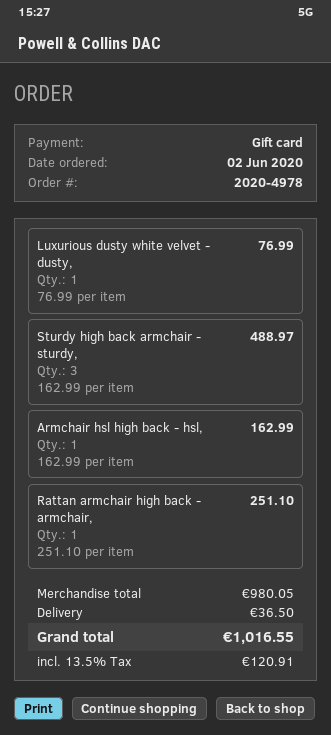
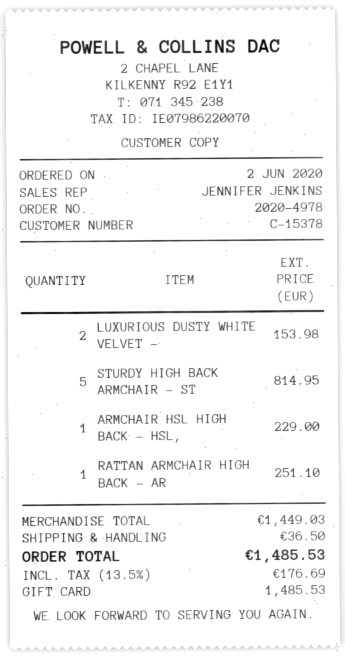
Luxurious dusty white velvet - dusty,: 1 for 76.99 -> 2 for 153.98
Sturdy high back armchair - sturdy,: 3 for 488.97 -> 5 for 814.95
Armchair hsl high back - hsl,: 1 for 162.99 -> 1 for 229.00
subtotal: 980.05 -> 1449.03
tax: 13.5% = 120.91 -> 13.5% = 176.69
total: 1016.55 -> 1485.53

